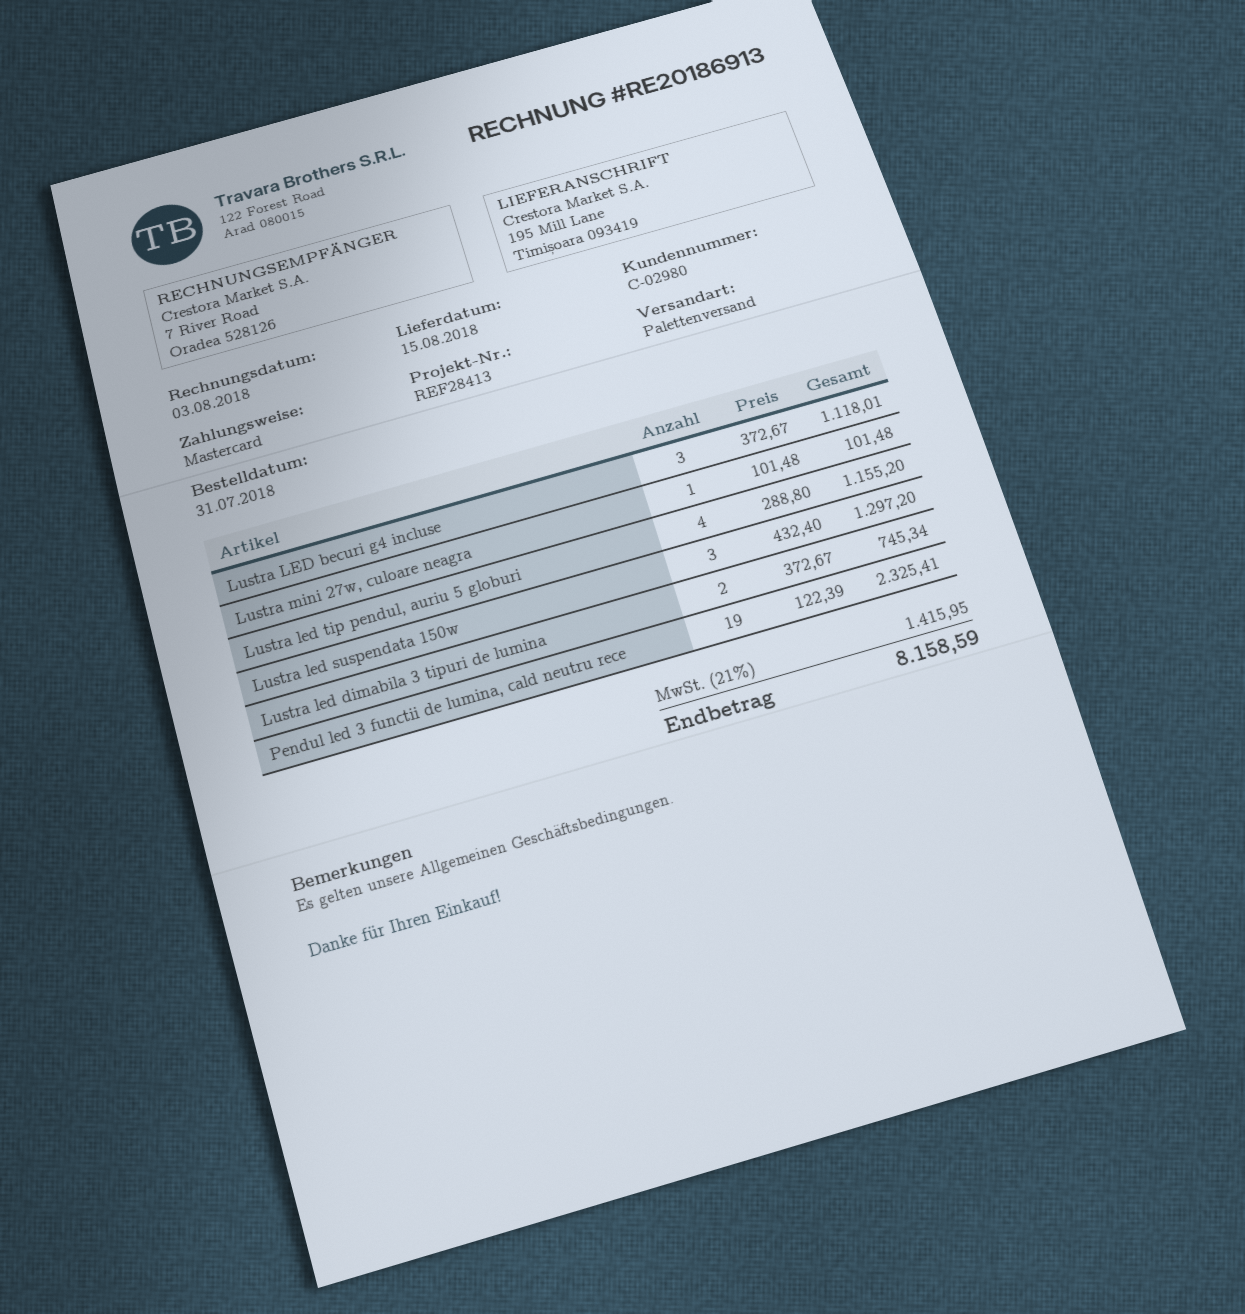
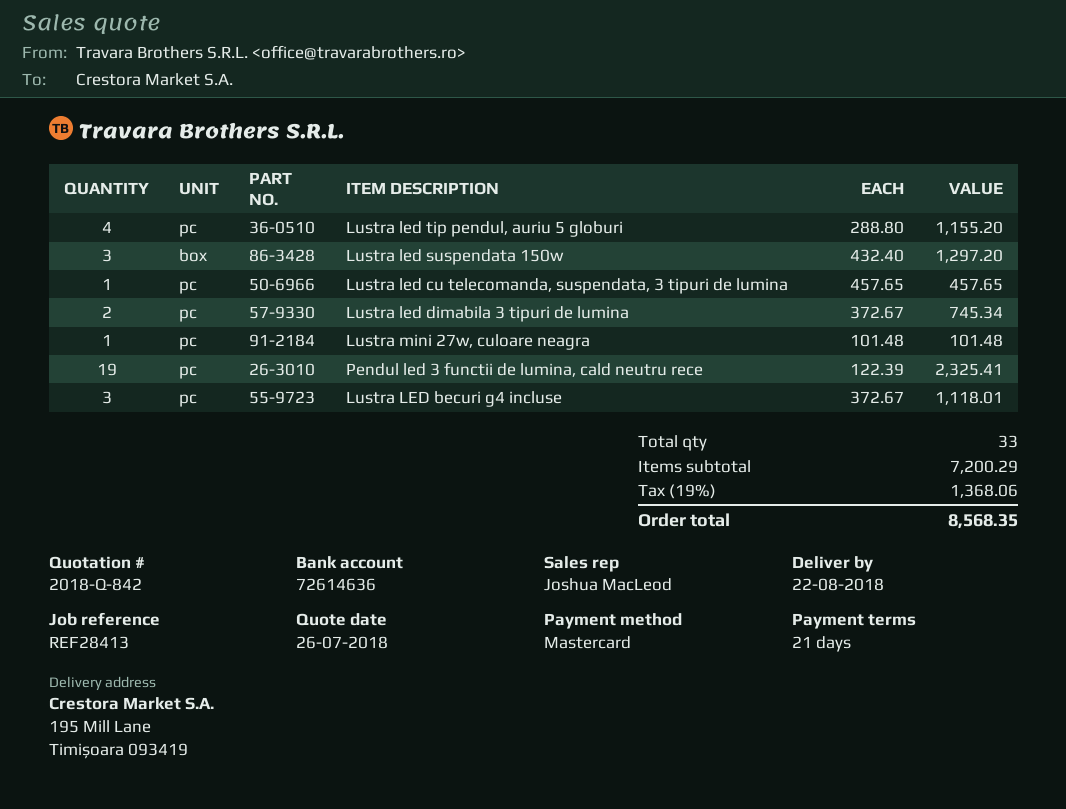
delivery date: 2018-08-15 -> 2018-08-22
Lustra led cu telecomanda, suspendata, 3 tipuri de lumina: none -> 1 x 457.65 = 457.65
tax: 21% = 1415.95 -> 19% = 1368.06
total: 8158.59 -> 8568.35

